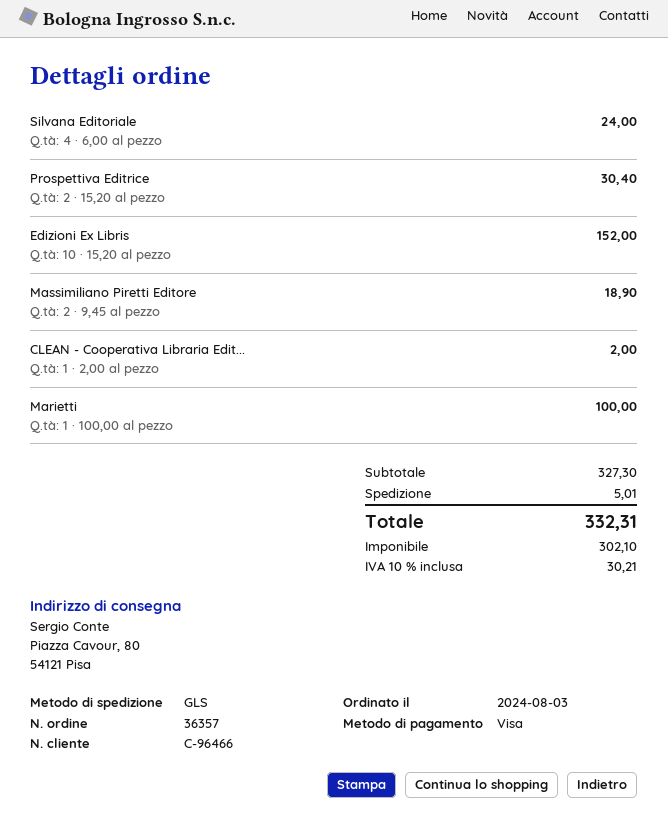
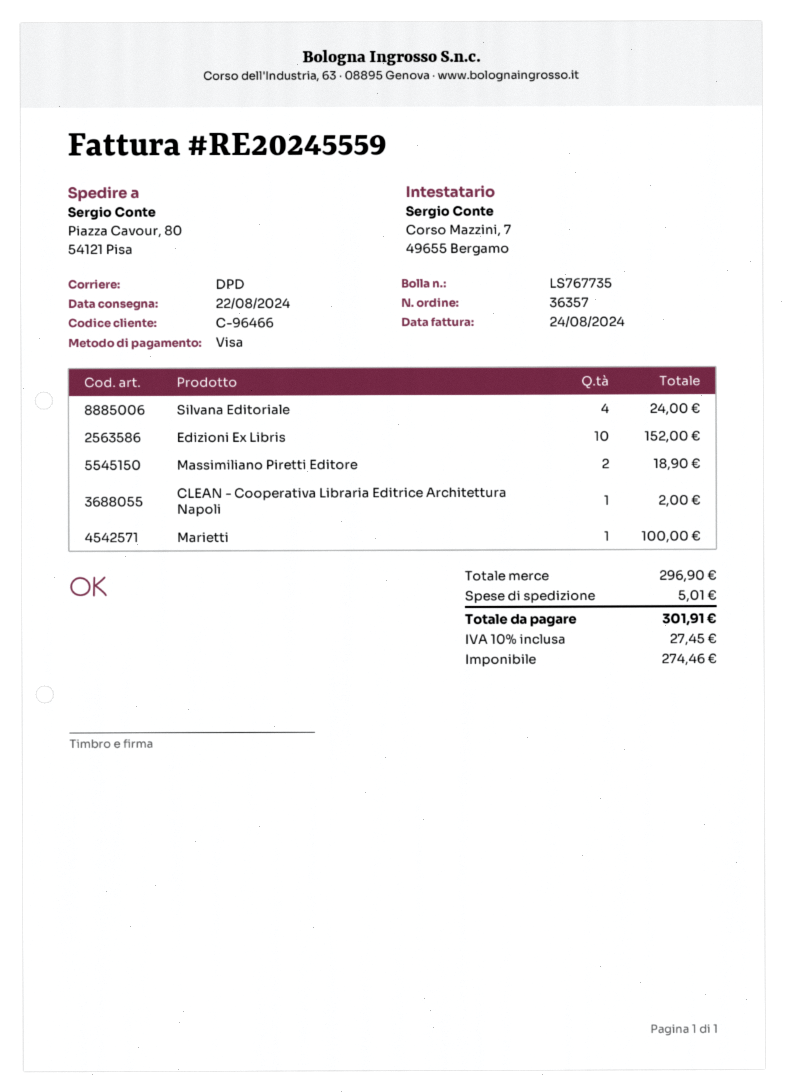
shipping method: GLS -> DPD
Prospettiva Editrice: 2 for 30.40 -> none
subtotal: 327.30 -> 296.90
net: 302.10 -> 274.46
tax: 10% = 30.21 -> 10% = 27.45
total: 332.31 -> 301.91

